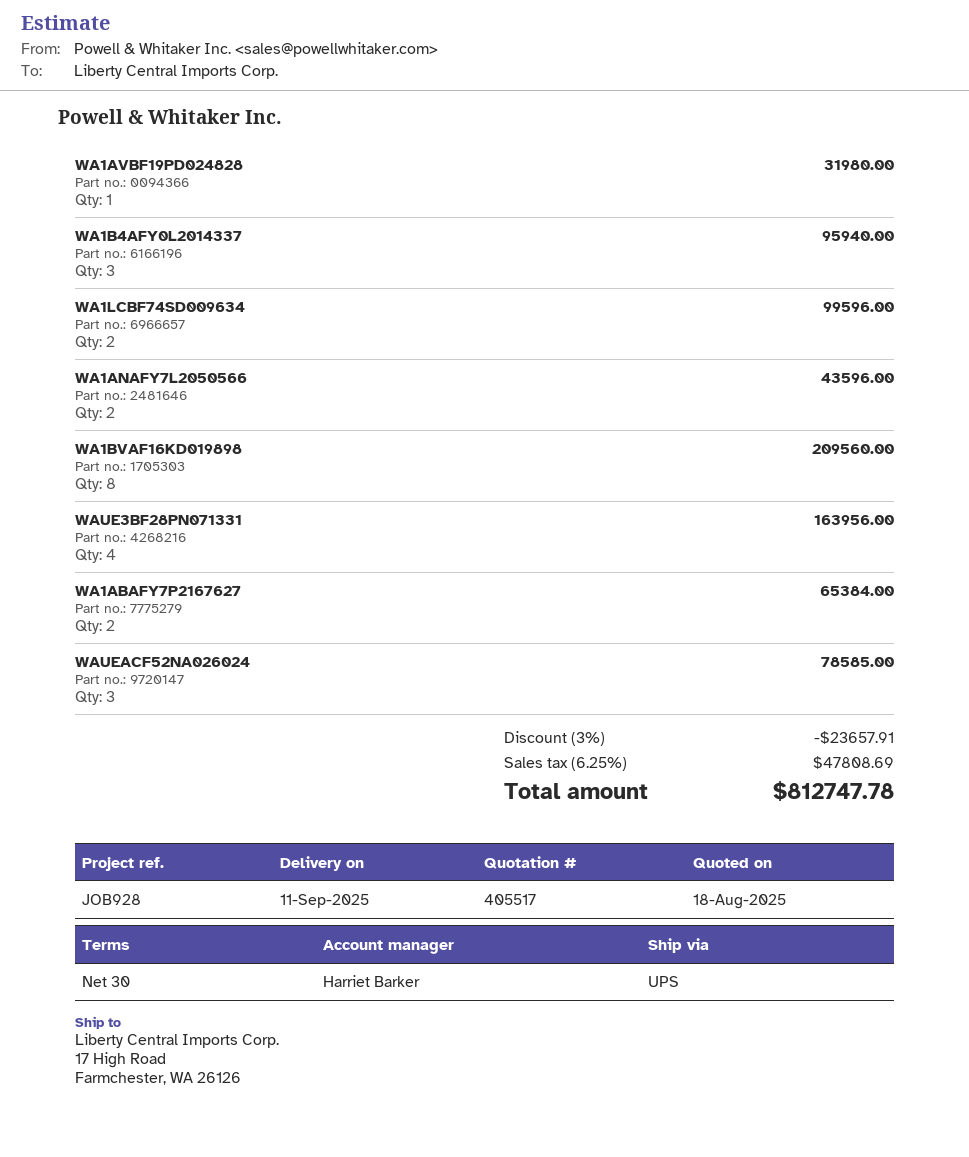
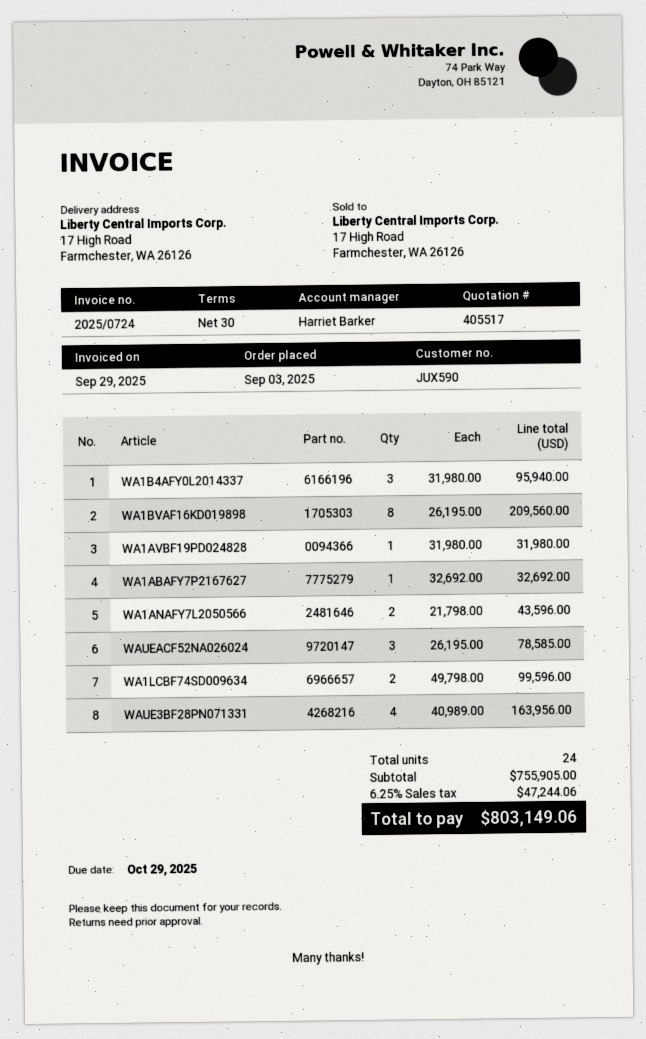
WA1ABAFY7P2167627: 2 for 65384.00 -> 1 for 32692.00
discount: 3% = 23657.91 -> none
tax: 6.25% = 47808.69 -> 6.25% = 47244.06
total: 812747.78 -> 803149.06

